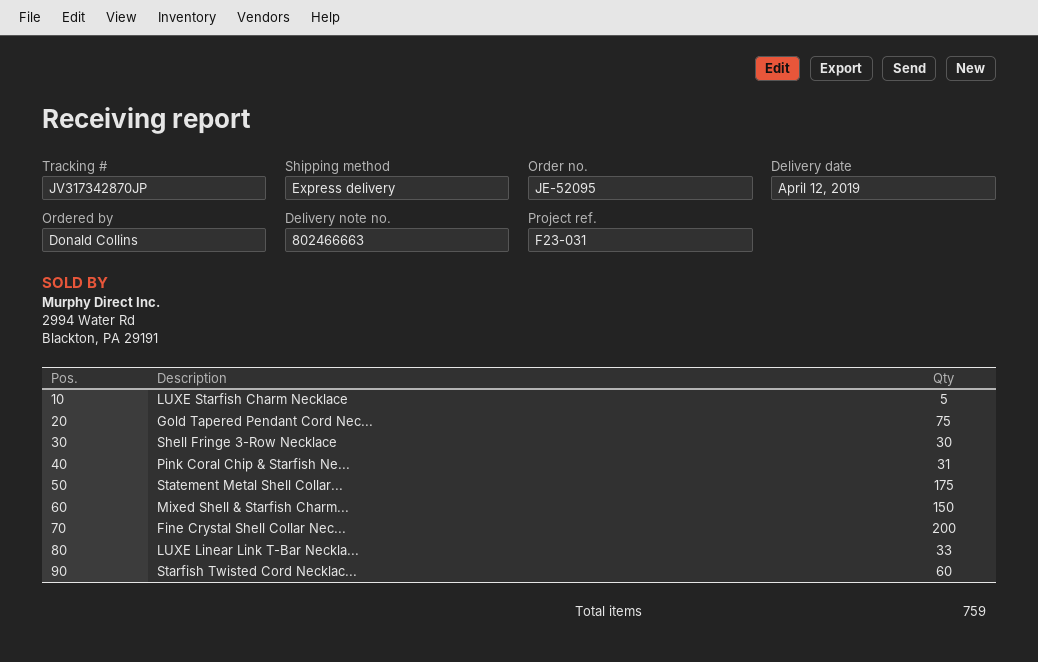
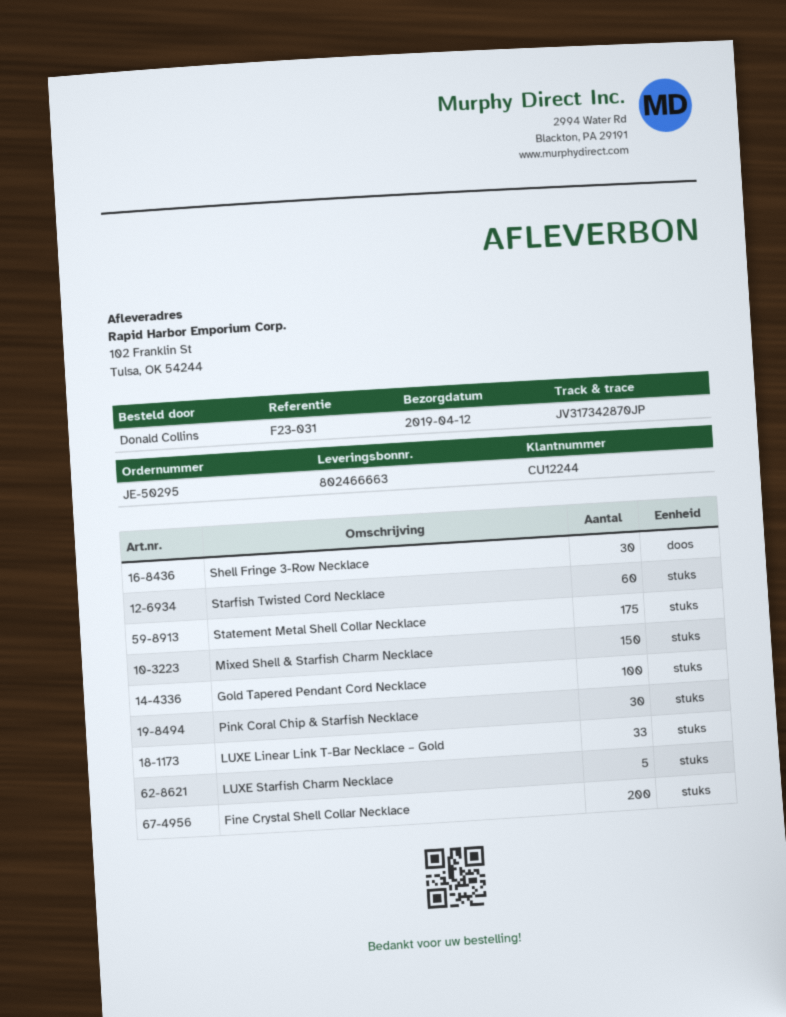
order number: JE-52095 -> JE-50295
Gold Tapered Pendant Cord Nec...: 75 -> 100
Pink Coral Chip & Starfish Ne...: 31 -> 30

